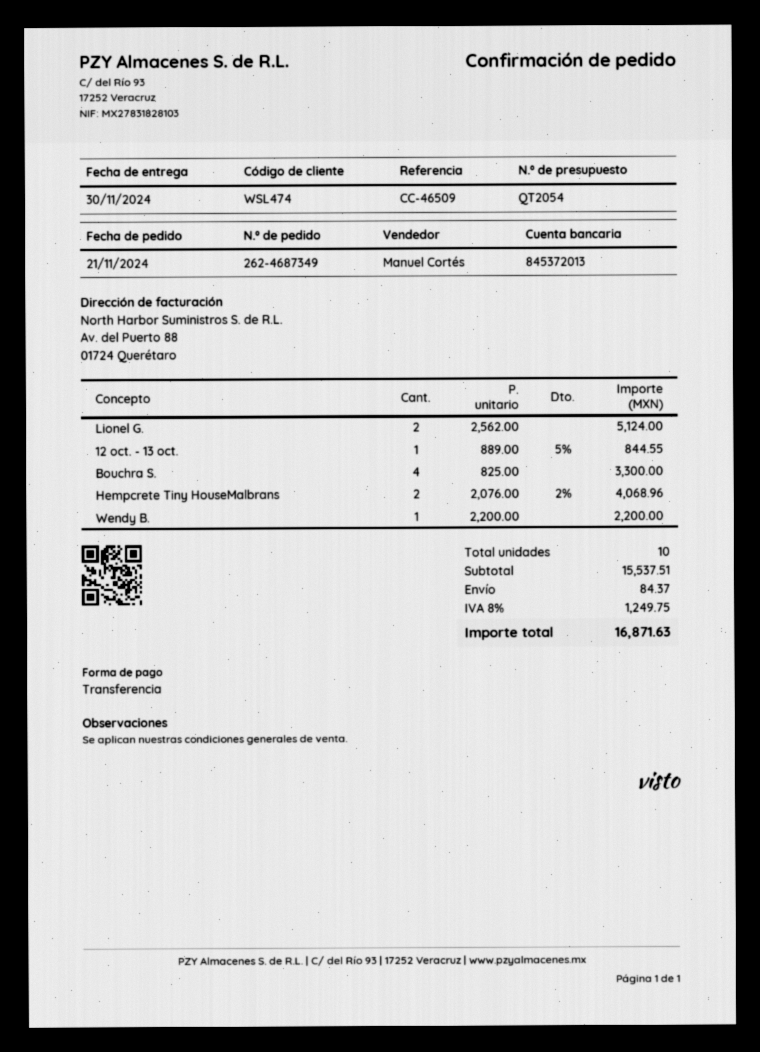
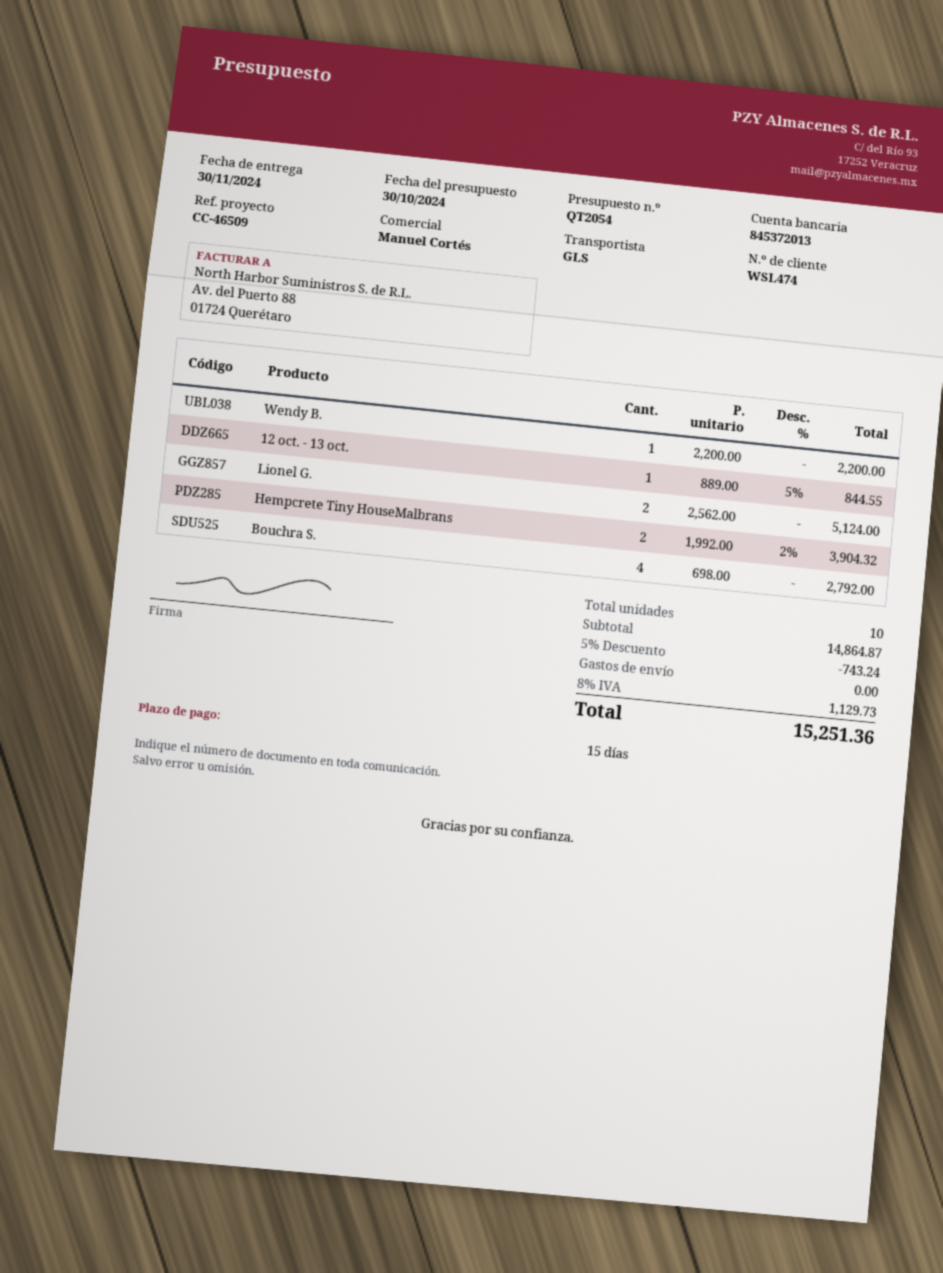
Bouchra S.: 4 x 825.00 = 3300.00 -> 4 x 698.00 = 2792.00
Hempcrete Tiny HouseMalbrans: 2 x 2076.00 - 2% = 4068.96 -> 2 x 1992.00 - 2% = 3904.32
subtotal: 15537.51 -> 14864.87
discount: none -> 5% = 743.24
shipping: 84.37 -> 0.00
tax: 8% = 1249.75 -> 8% = 1129.73
total: 16871.63 -> 15251.36

